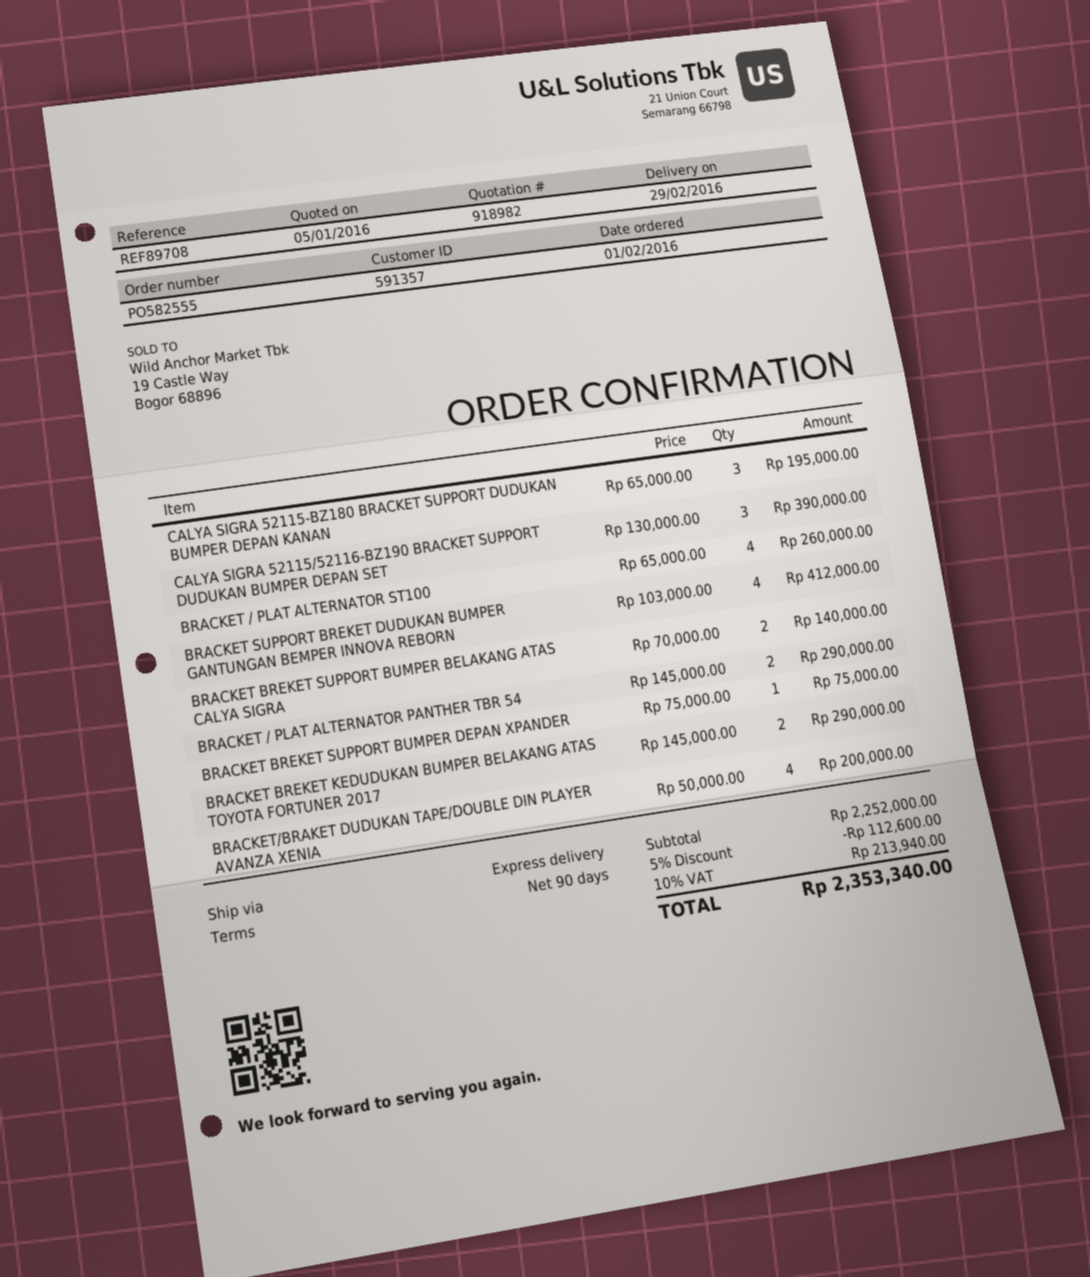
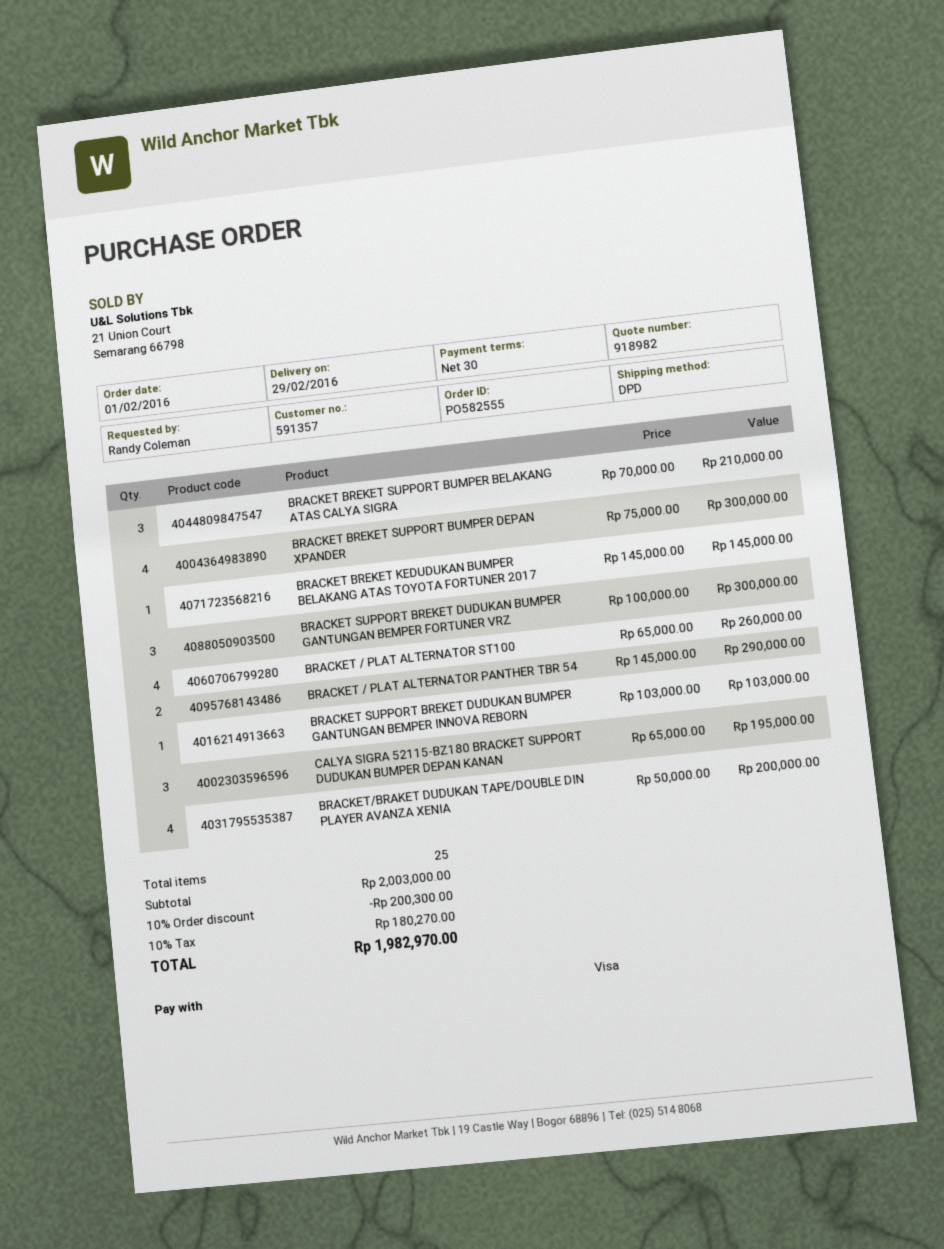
payment terms: 90 days -> 30 days
shipping method: express -> DPD
CALYA SIGRA 52115/52116-BZ190 BRACKET SUPPORT DUDUKAN BUMPER DEPAN SET: 3 x 130000.00 = 390000.00 -> none
BRACKET SUPPORT BREKET DUDUKAN BUMPER GANTUNGAN BEMPER INNOVA REBORN: 4 x 103000.00 = 412000.00 -> 1 x 103000.00 = 103000.00
BRACKET BREKET SUPPORT BUMPER BELAKANG ATAS CALYA SIGRA: 2 x 70000.00 = 140000.00 -> 3 x 70000.00 = 210000.00
BRACKET BREKET SUPPORT BUMPER DEPAN XPANDER: 1 x 75000.00 = 75000.00 -> 4 x 75000.00 = 300000.00
BRACKET BREKET KEDUDUKAN BUMPER BELAKANG ATAS TOYOTA FORTUNER 2017: 2 x 145000.00 = 290000.00 -> 1 x 145000.00 = 145000.00
BRACKET SUPPORT BREKET DUDUKAN BUMPER GANTUNGAN BEMPER FORTUNER VRZ: none -> 3 x 100000.00 = 300000.00
subtotal: 2252000.00 -> 2003000.00
discount: 5% = 112600.00 -> 10% = 200300.00
tax: 10% = 213940.00 -> 10% = 180270.00
total: 2353340.00 -> 1982970.00

